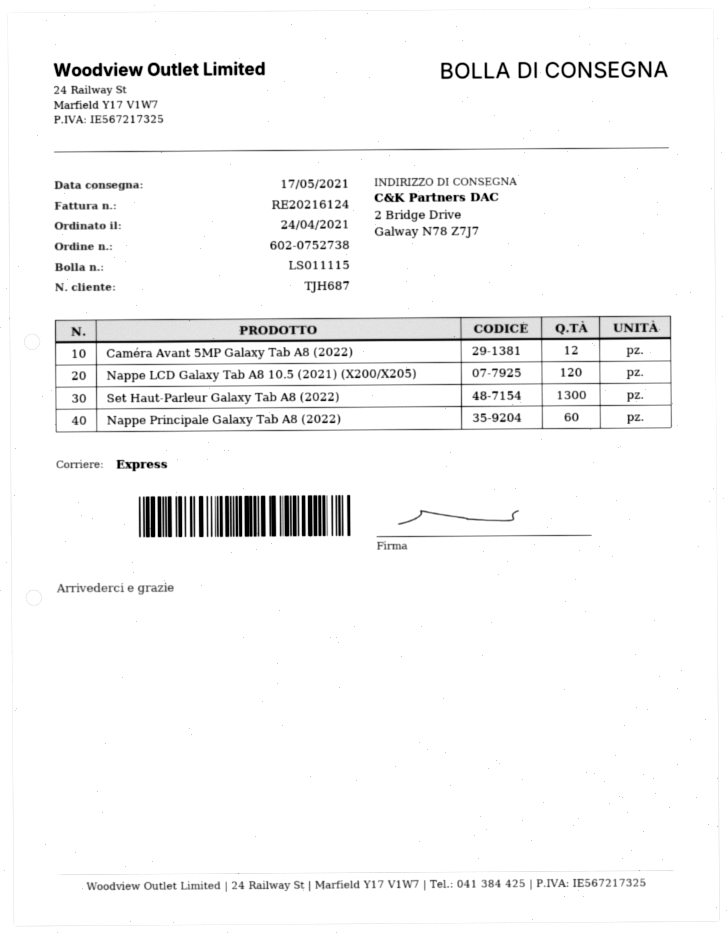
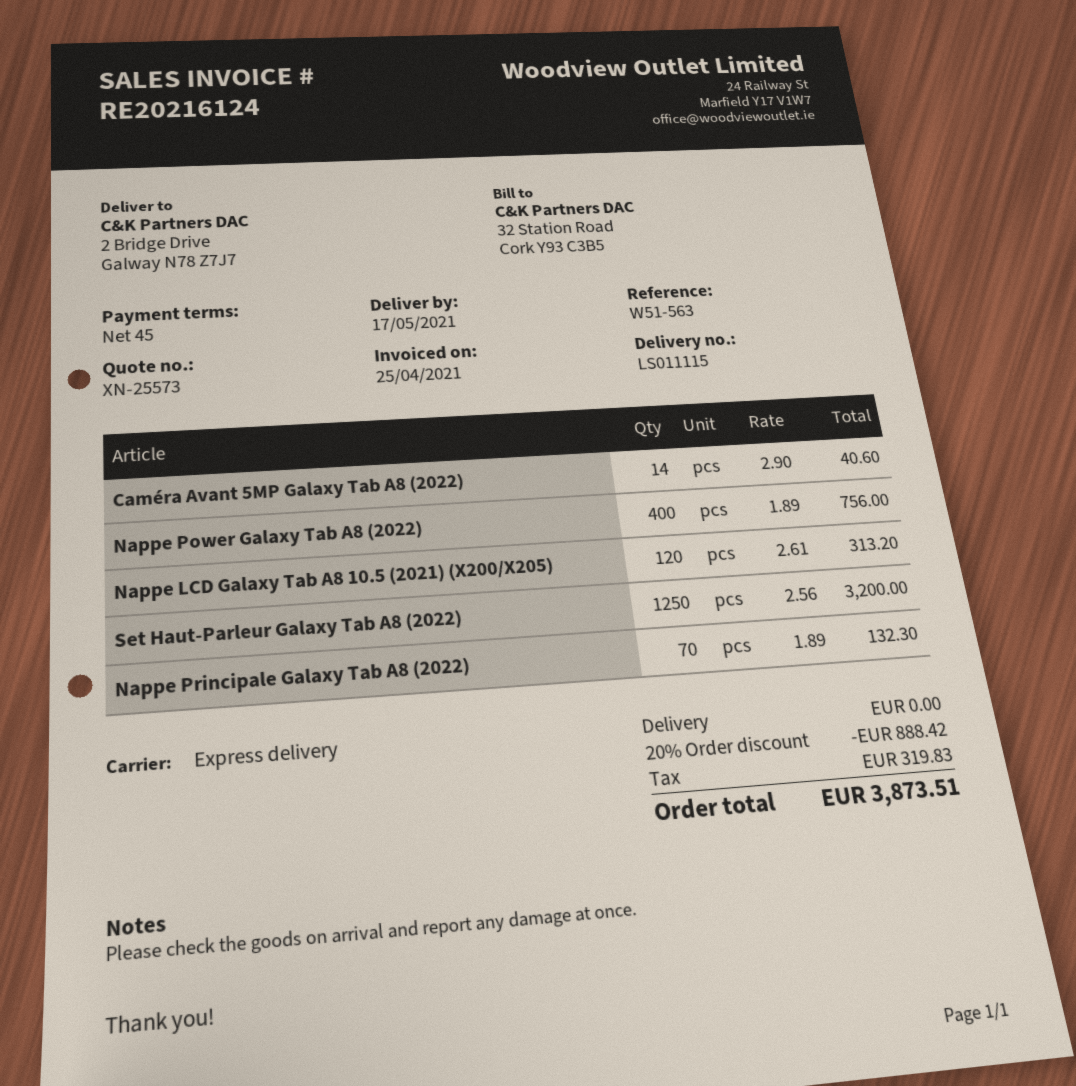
Caméra Avant 5MP Galaxy Tab A8 (2022): 12 -> 14
Set Haut-Parleur Galaxy Tab A8 (2022): 1300 -> 1250
Nappe Principale Galaxy Tab A8 (2022): 60 -> 70
Nappe Power Galaxy Tab A8 (2022): none -> 400

